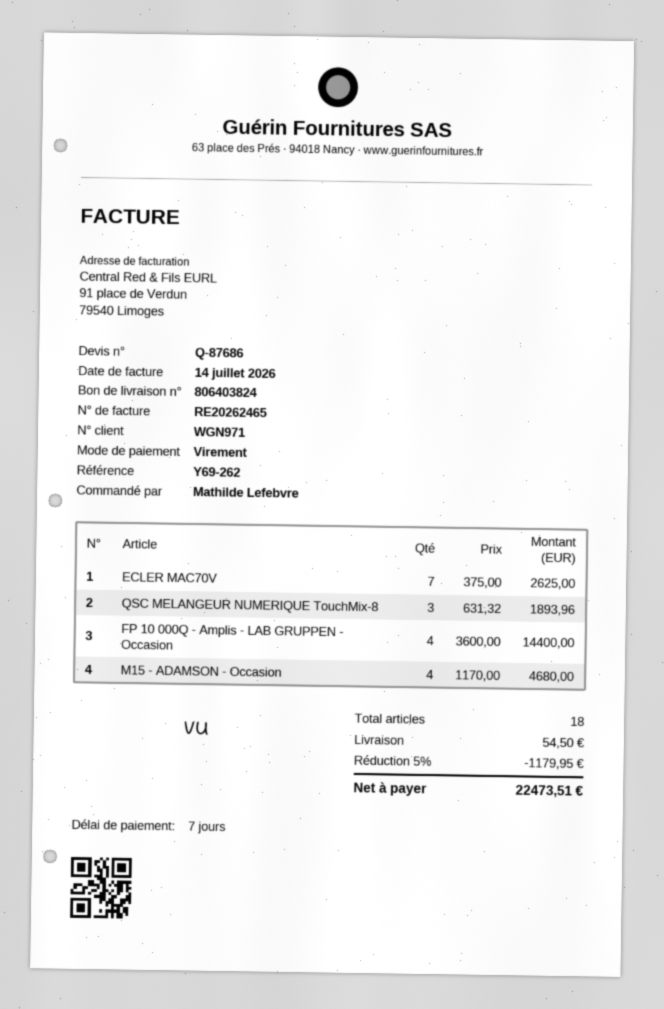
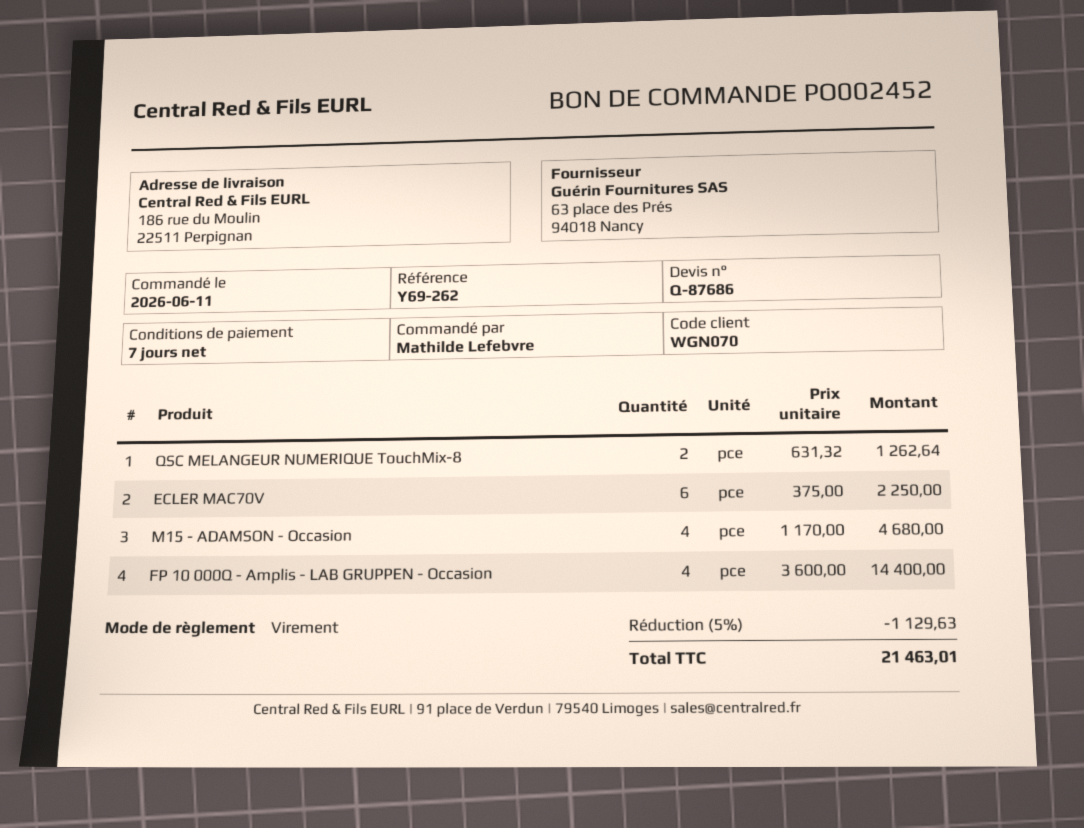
customer number: WGN971 -> WGN070
ECLER MAC70V: 7 x 375.00 = 2625.00 -> 6 x 375.00 = 2250.00
QSC MELANGEUR NUMERIQUE TouchMix-8: 3 x 631.32 = 1893.96 -> 2 x 631.32 = 1262.64
discount: 5% = 1179.95 -> 5% = 1129.63
shipping: 54.50 -> none
total: 22473.51 -> 21463.01

